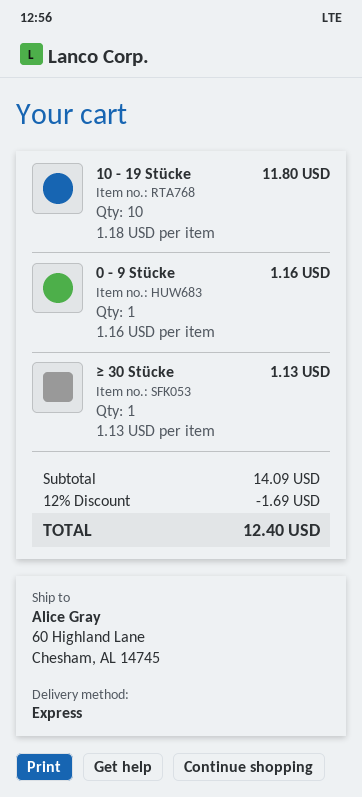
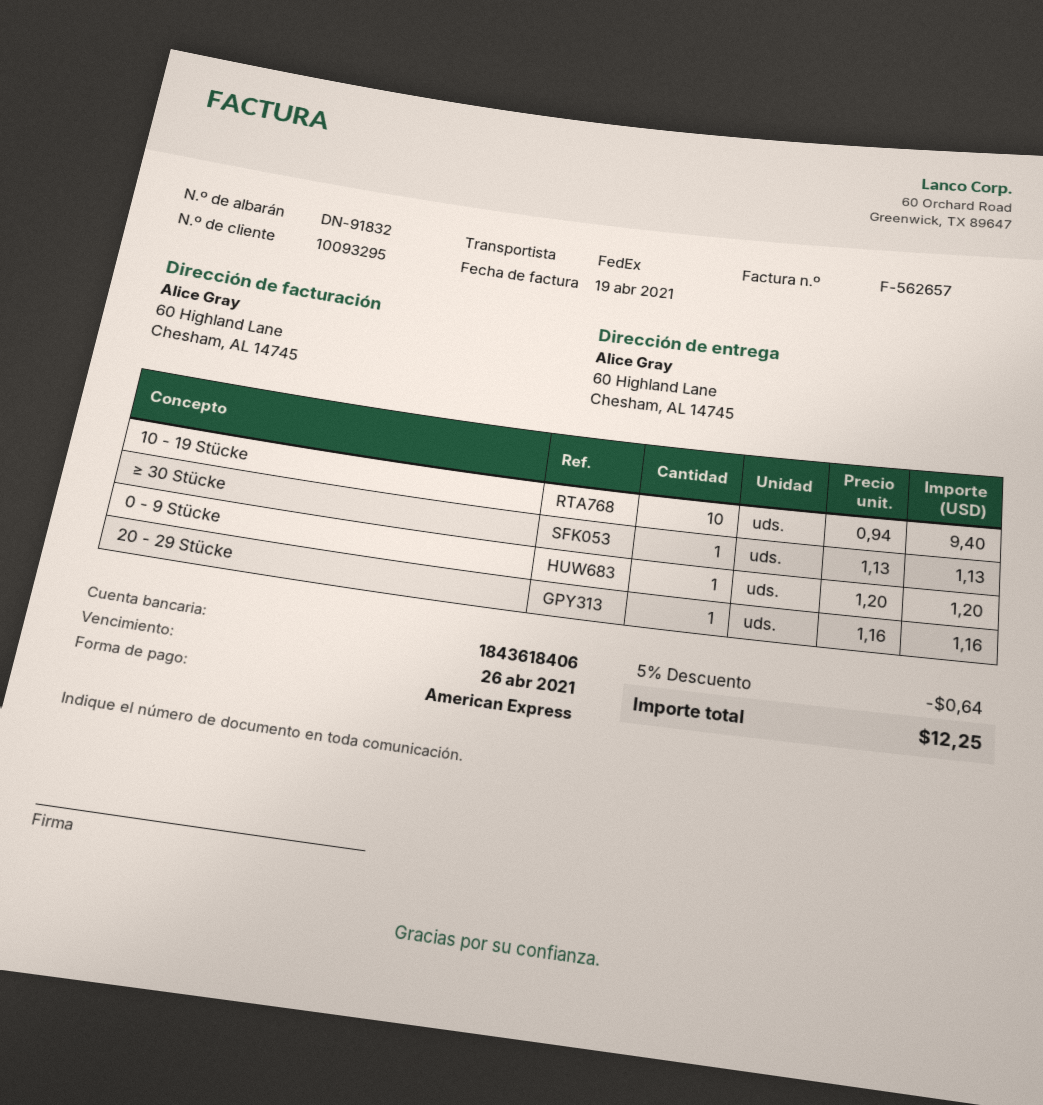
shipping method: express -> FedEx
10 - 19 Stücke: 10 x 1.18 = 11.80 -> 10 x 0.94 = 9.40
0 - 9 Stücke: 1 x 1.16 = 1.16 -> 1 x 1.20 = 1.20
20 - 29 Stücke: none -> 1 x 1.16 = 1.16
discount: 12% = 1.69 -> 5% = 0.64
total: 12.40 -> 12.25

